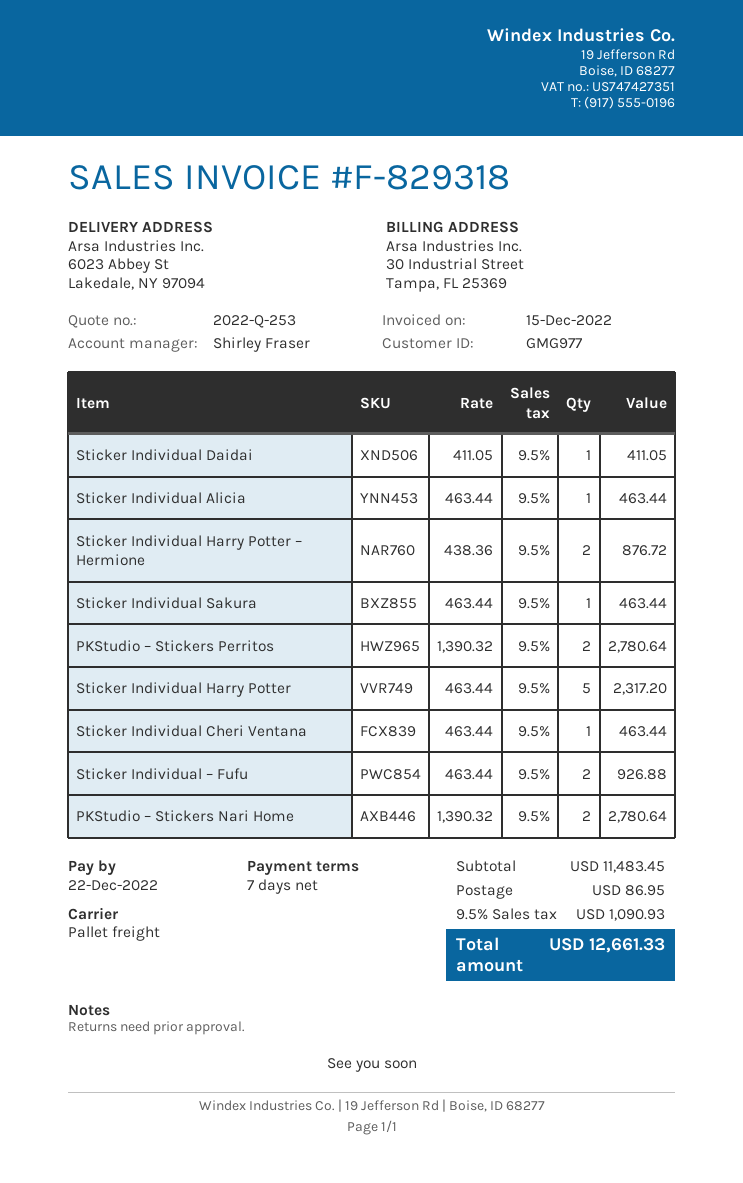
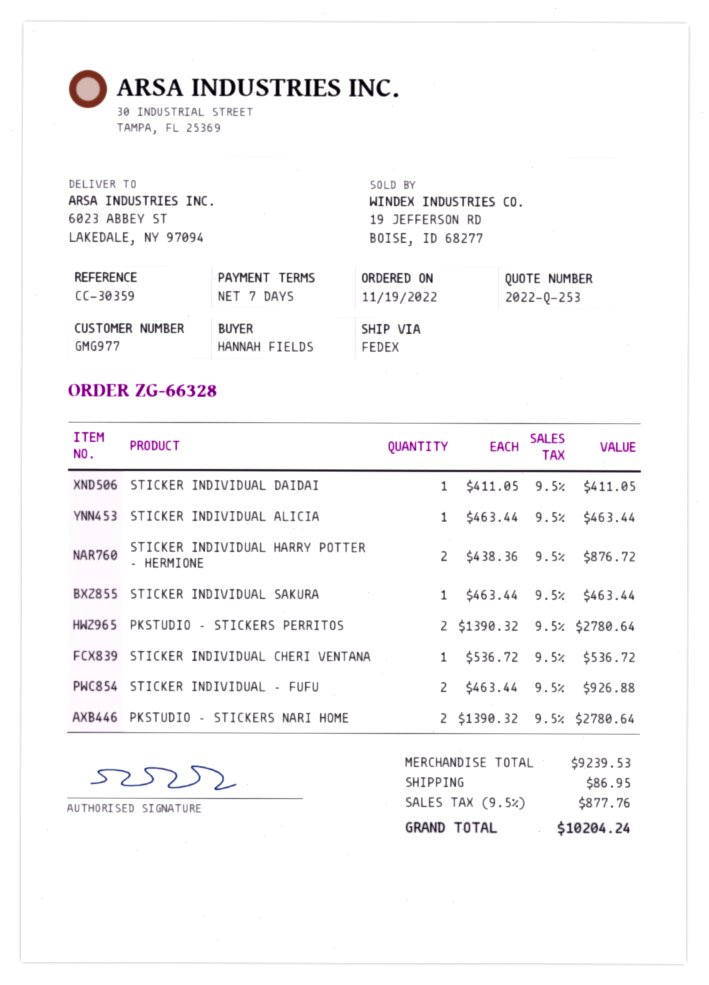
shipping method: pallet freight -> FedEx
Sticker Individual Harry Potter: 5 x 463.44 = 2317.20 -> none
Sticker Individual Cheri Ventana: 1 x 463.44 = 463.44 -> 1 x 536.72 = 536.72
subtotal: 11483.45 -> 9239.53
tax: 9.5% = 1090.93 -> 9.5% = 877.76
total: 12661.33 -> 10204.24

